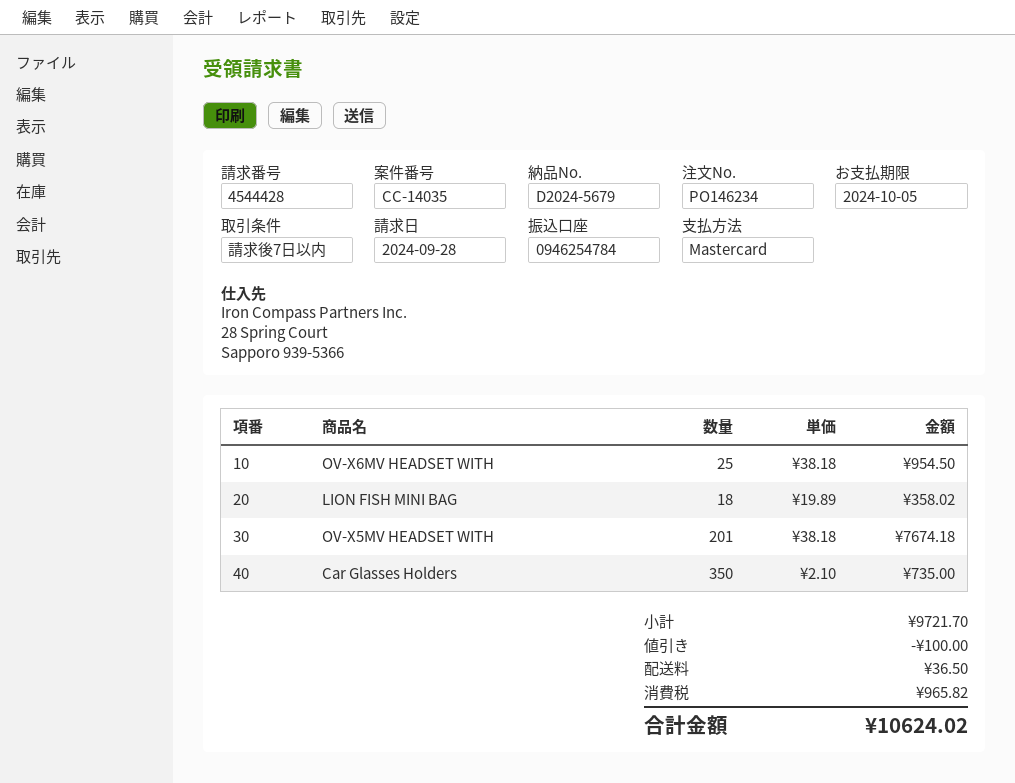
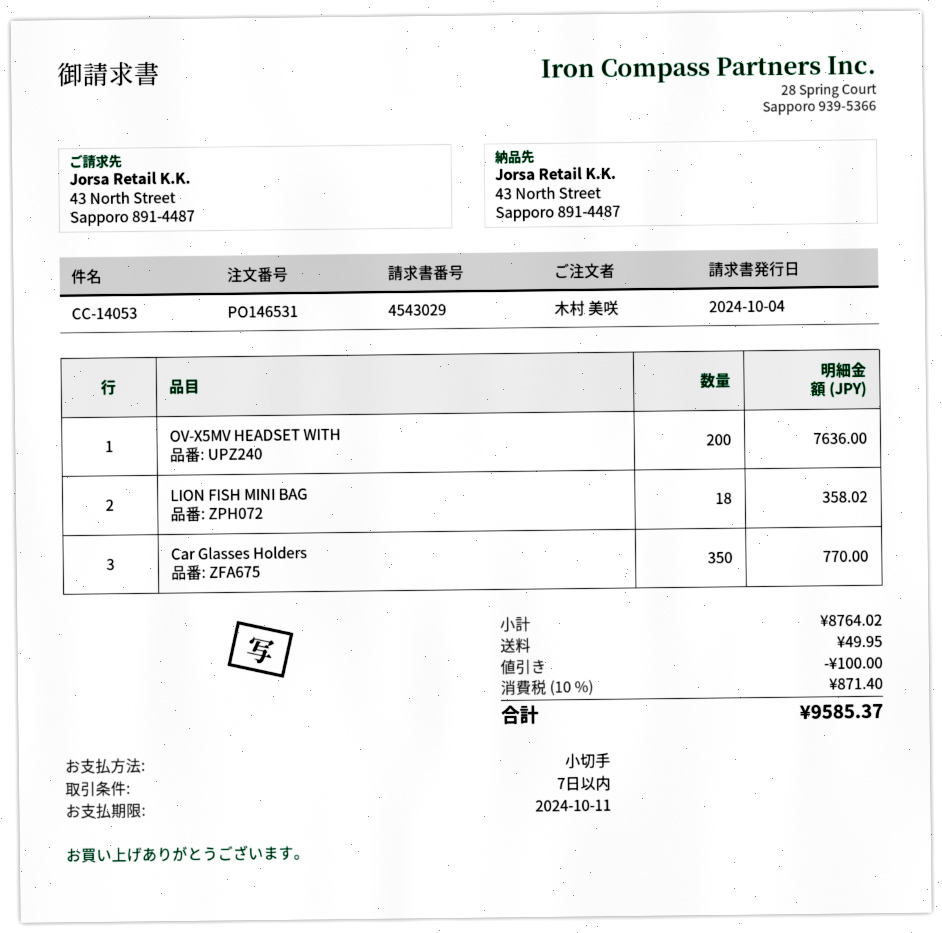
order number: PO146234 -> PO146531
invoice number: 4544428 -> 4543029
invoice date: 2024-09-28 -> 2024-10-04
due date: 2024-10-05 -> 2024-10-11
reference: CC-14035 -> CC-14053
payment method: Mastercard -> cheque
OV-X6MV HEADSET WITH: 25 for 954.50 -> none
OV-X5MV HEADSET WITH: 201 for 7674.18 -> 200 for 7636.00
Car Glasses Holders: 350 for 735.00 -> 350 for 770.00
subtotal: 9721.70 -> 8764.02
shipping: 36.50 -> 49.95
tax: 965.82 -> 871.40
total: 10624.02 -> 9585.37

